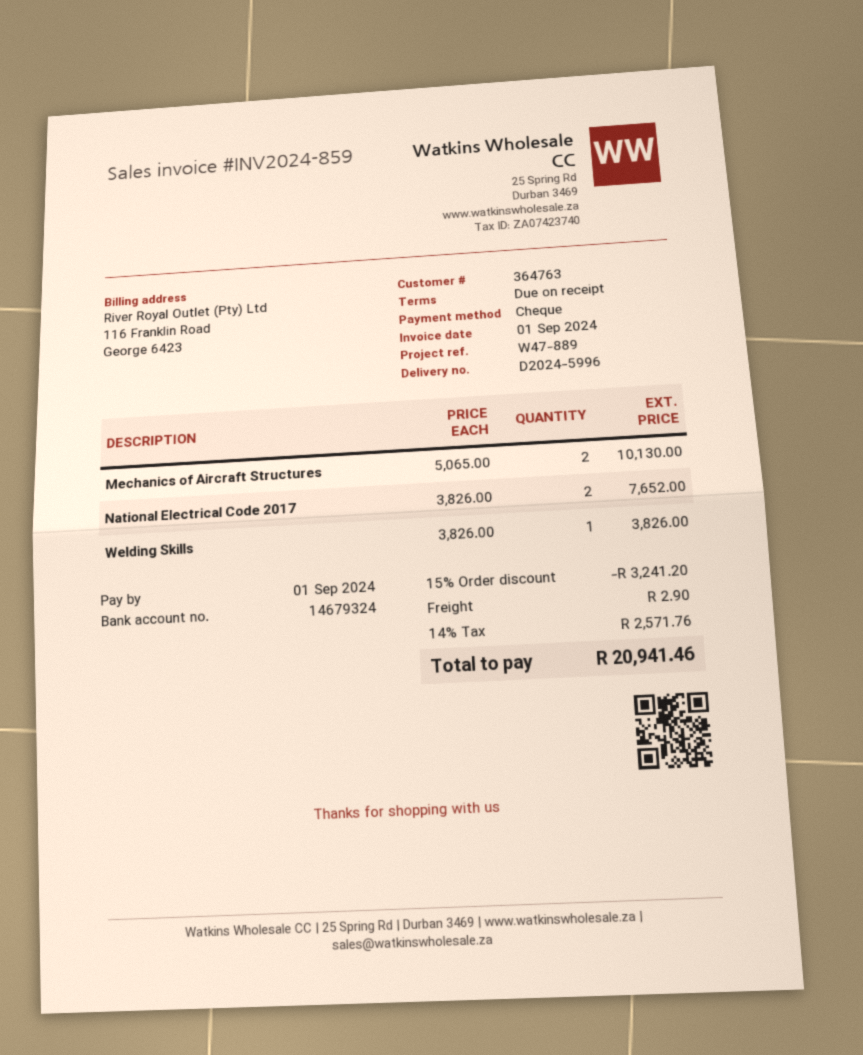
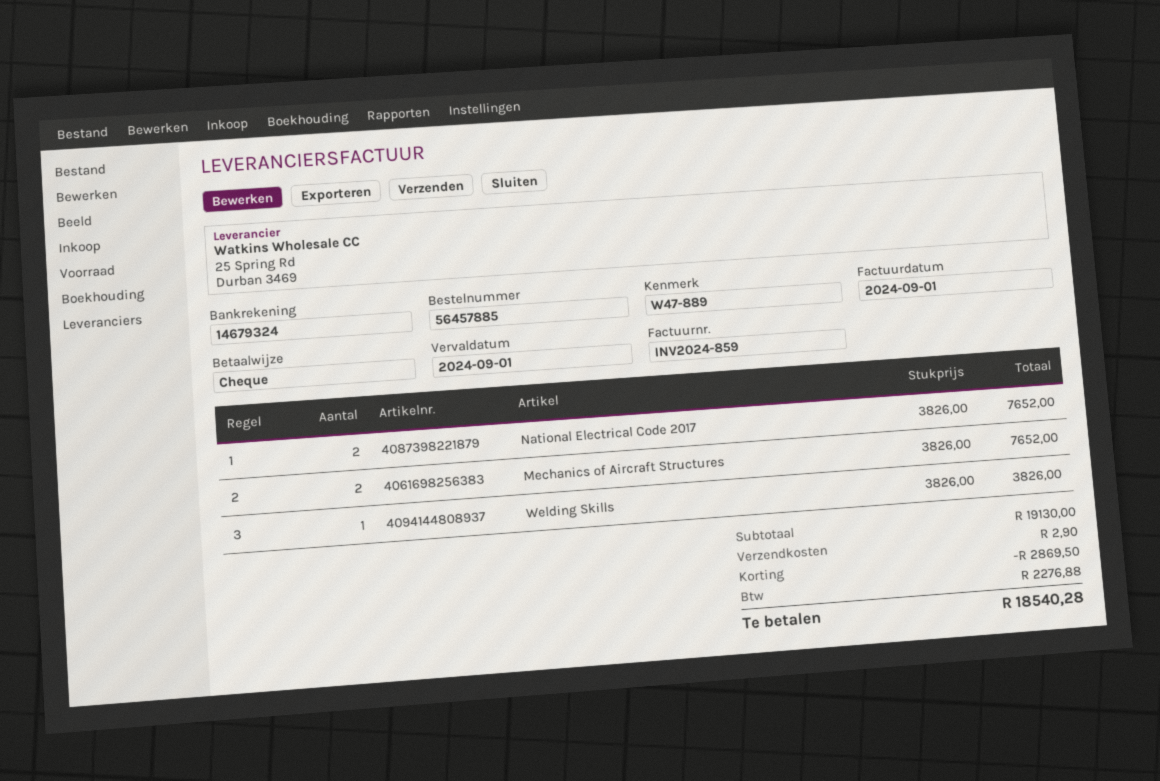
Mechanics of Aircraft Structures: 2 x 5065.00 = 10130.00 -> 2 x 3826.00 = 7652.00
discount: 3241.20 -> 2869.50
tax: 2571.76 -> 2276.88
total: 20941.46 -> 18540.28

